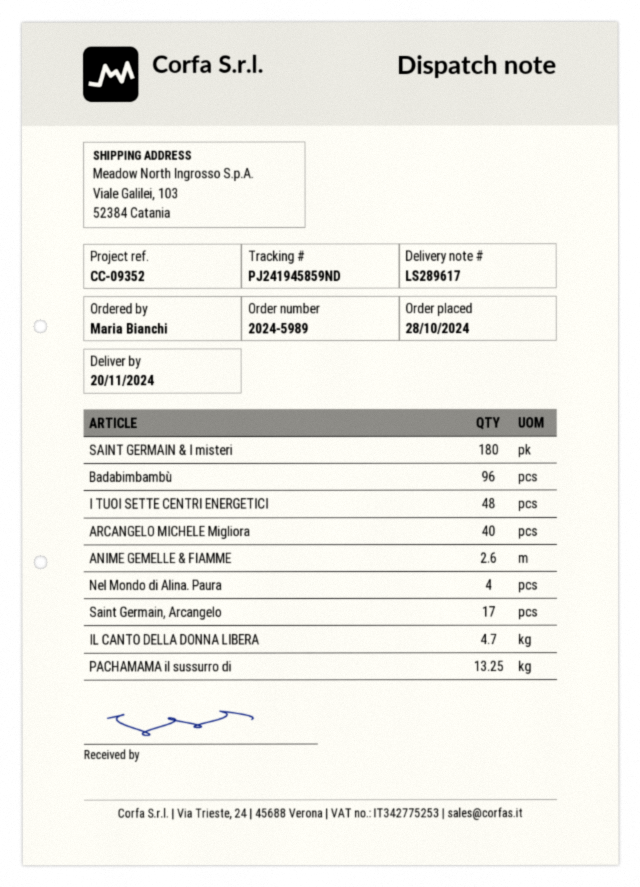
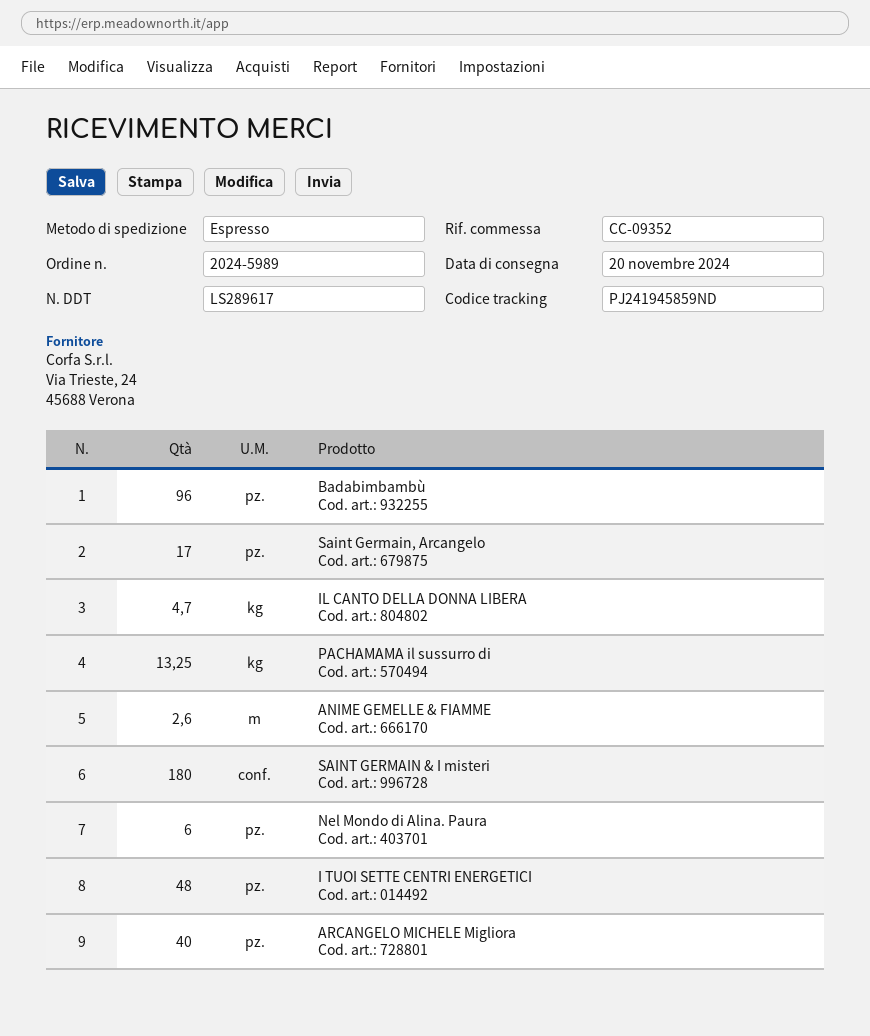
Nel Mondo di Alina. Paura: 4 -> 6

